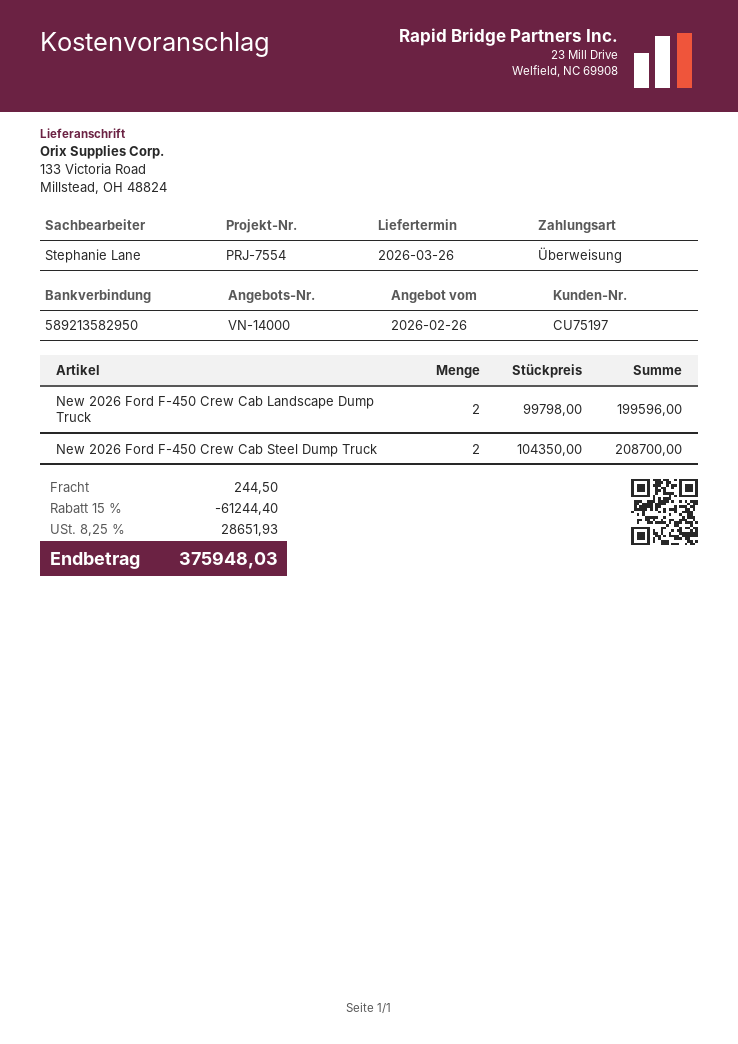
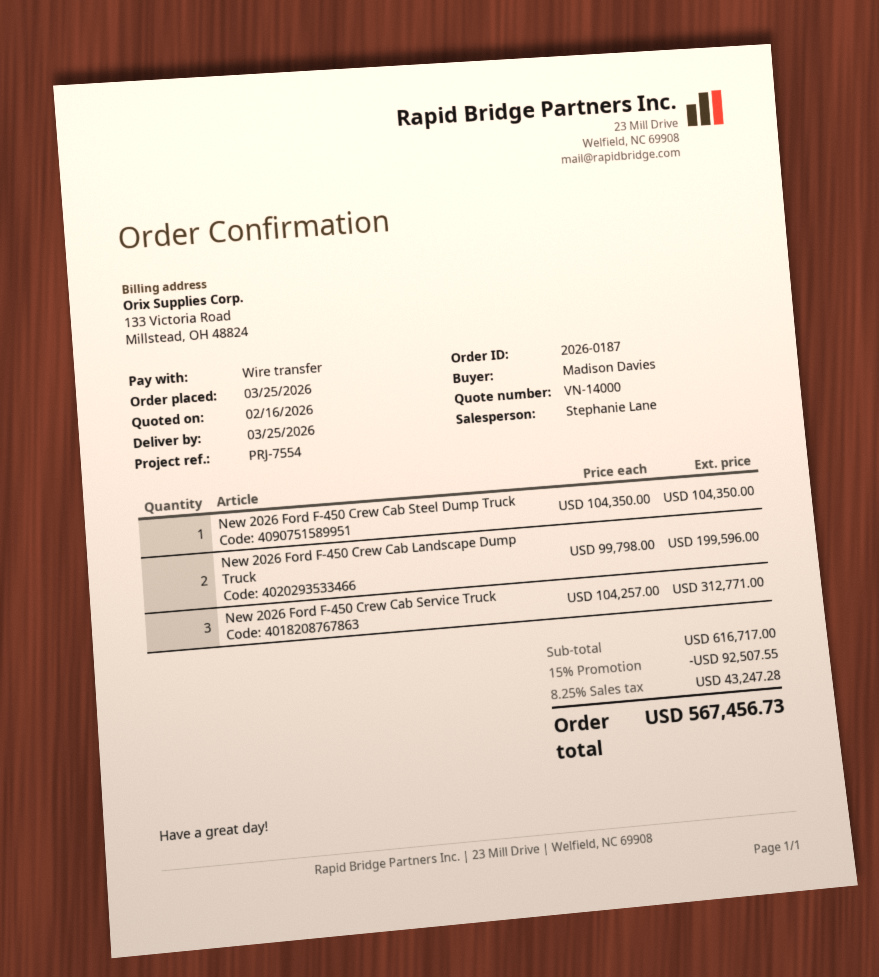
quote date: 2026-02-26 -> 2026-02-16
delivery date: 2026-03-26 -> 2026-03-25
New 2026 Ford F-450 Crew Cab Steel Dump Truck: 2 x 104350.00 = 208700.00 -> 1 x 104350.00 = 104350.00
New 2026 Ford F-450 Crew Cab Service Truck: none -> 3 x 104257.00 = 312771.00
discount: 15% = 61244.40 -> 15% = 92507.55
shipping: 244.50 -> none
tax: 8.25% = 28651.93 -> 8.25% = 43247.28
total: 375948.03 -> 567456.73

